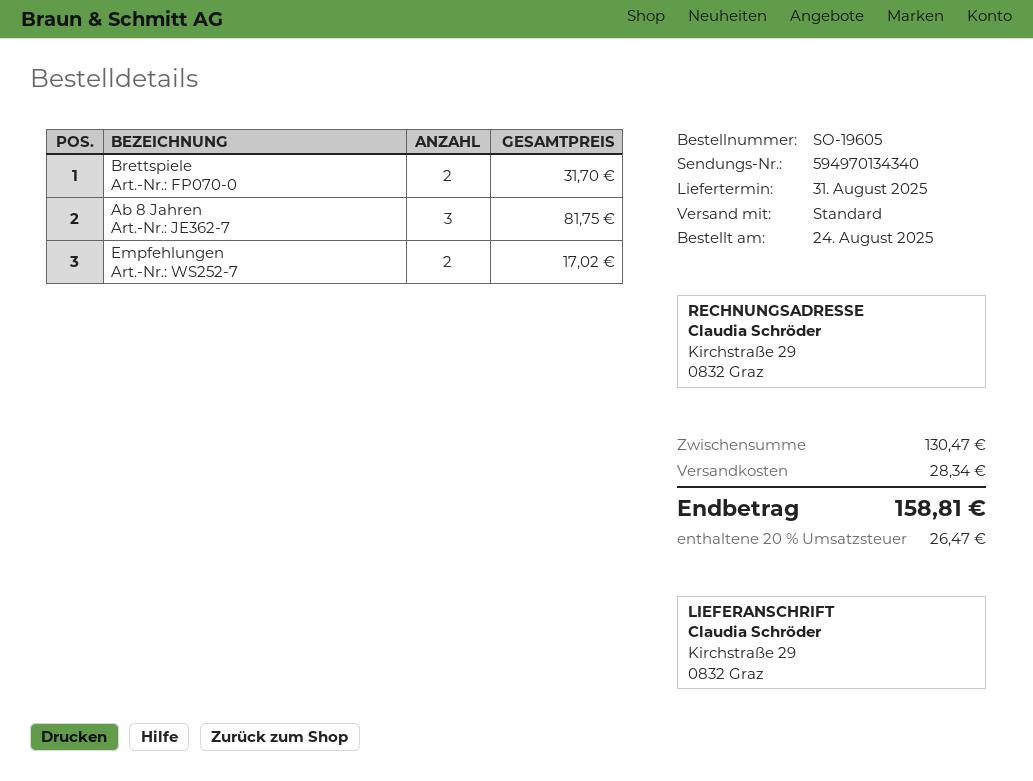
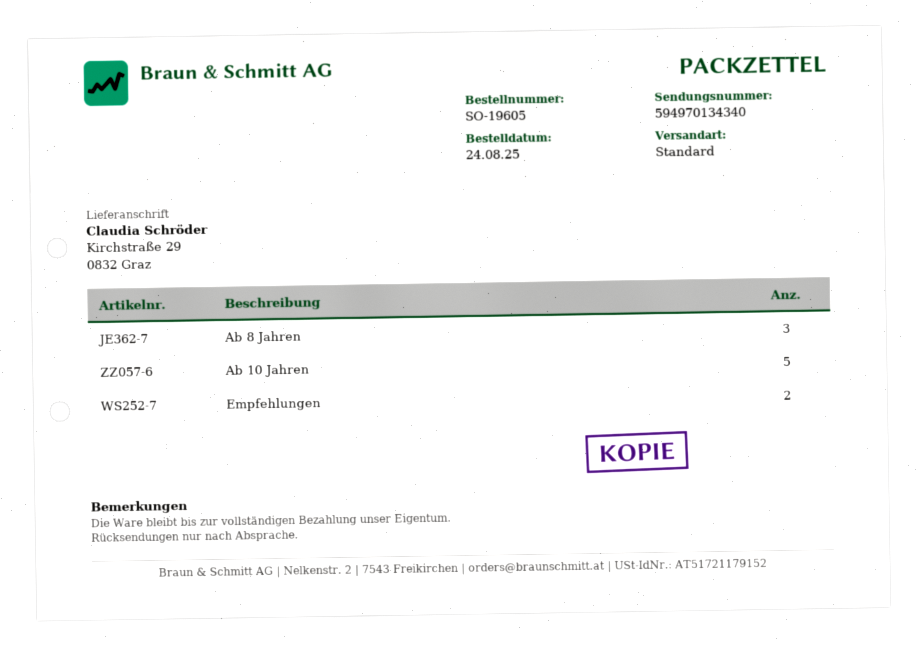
Brettspiele: 2 -> none
Ab 10 Jahren: none -> 5

